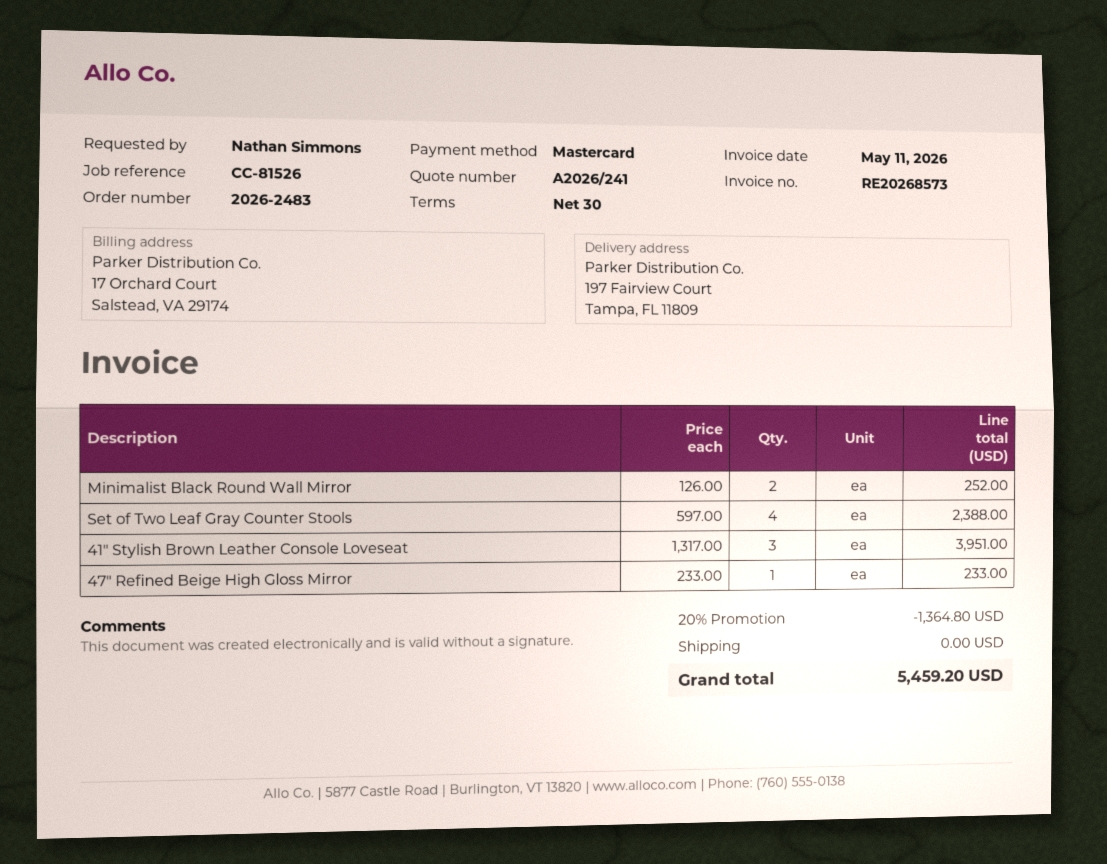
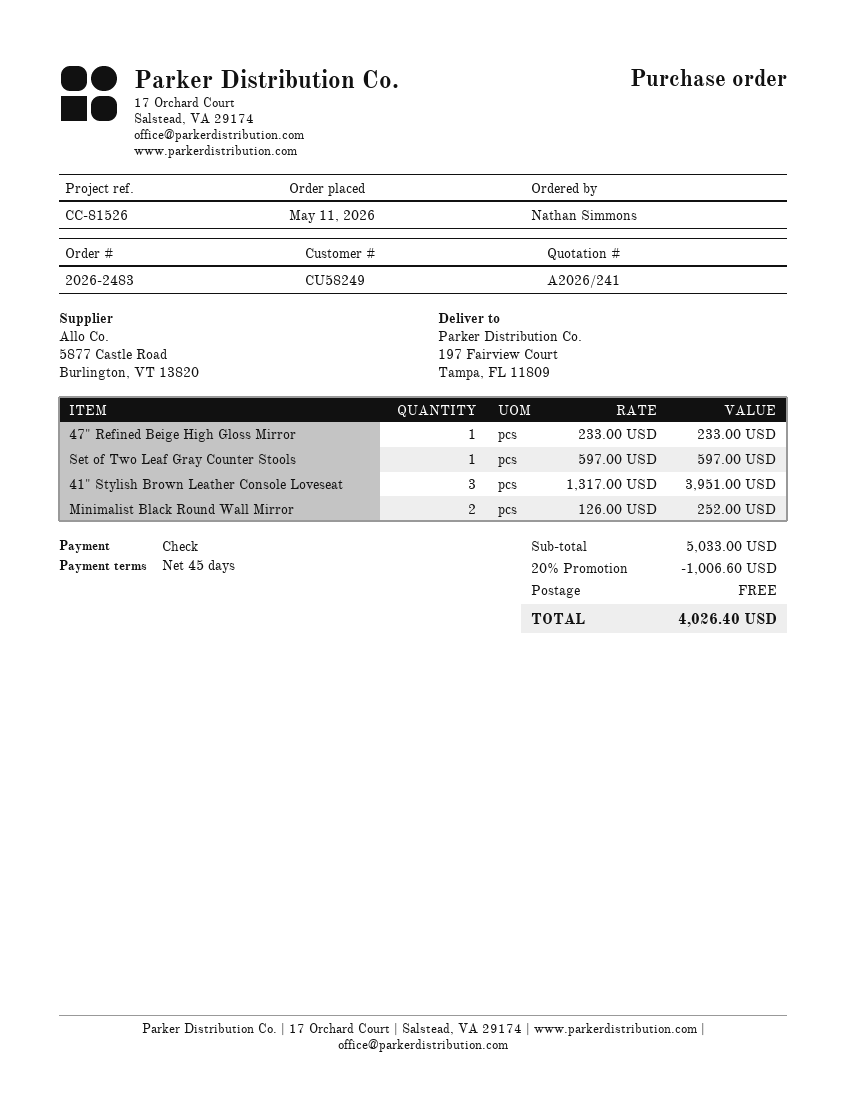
payment terms: 30 days -> 45 days
payment method: Mastercard -> cheque
Set of Two Leaf Gray Counter Stools: 4 x 597.00 = 2388.00 -> 1 x 597.00 = 597.00
discount: 20% = 1364.80 -> 20% = 1006.60
total: 5459.20 -> 4026.40

